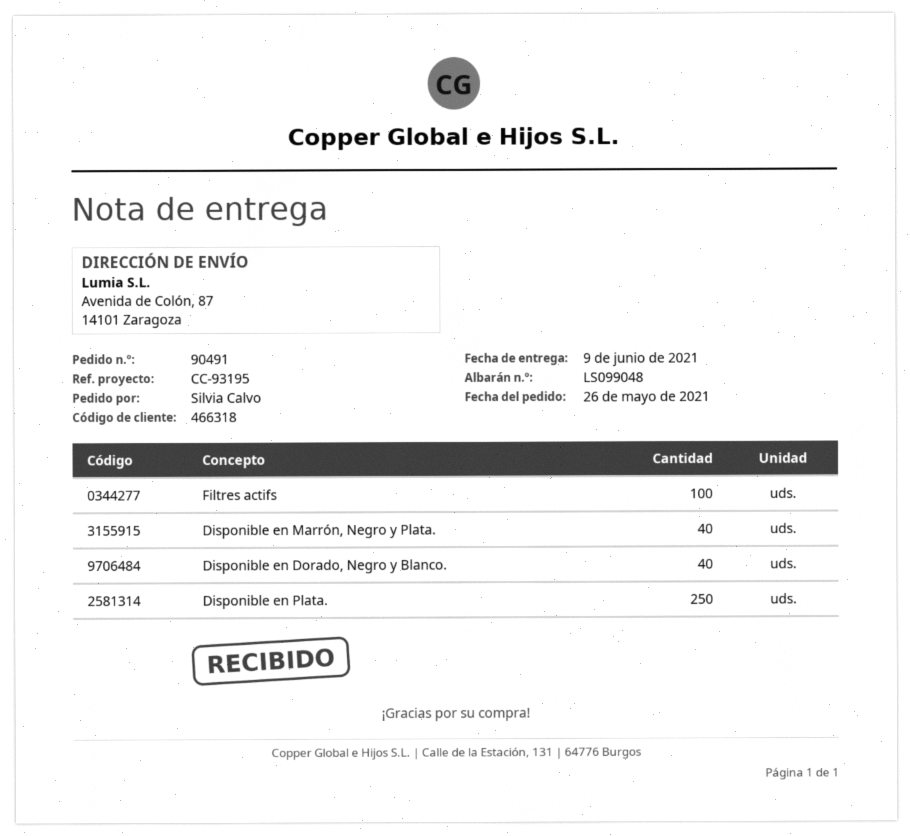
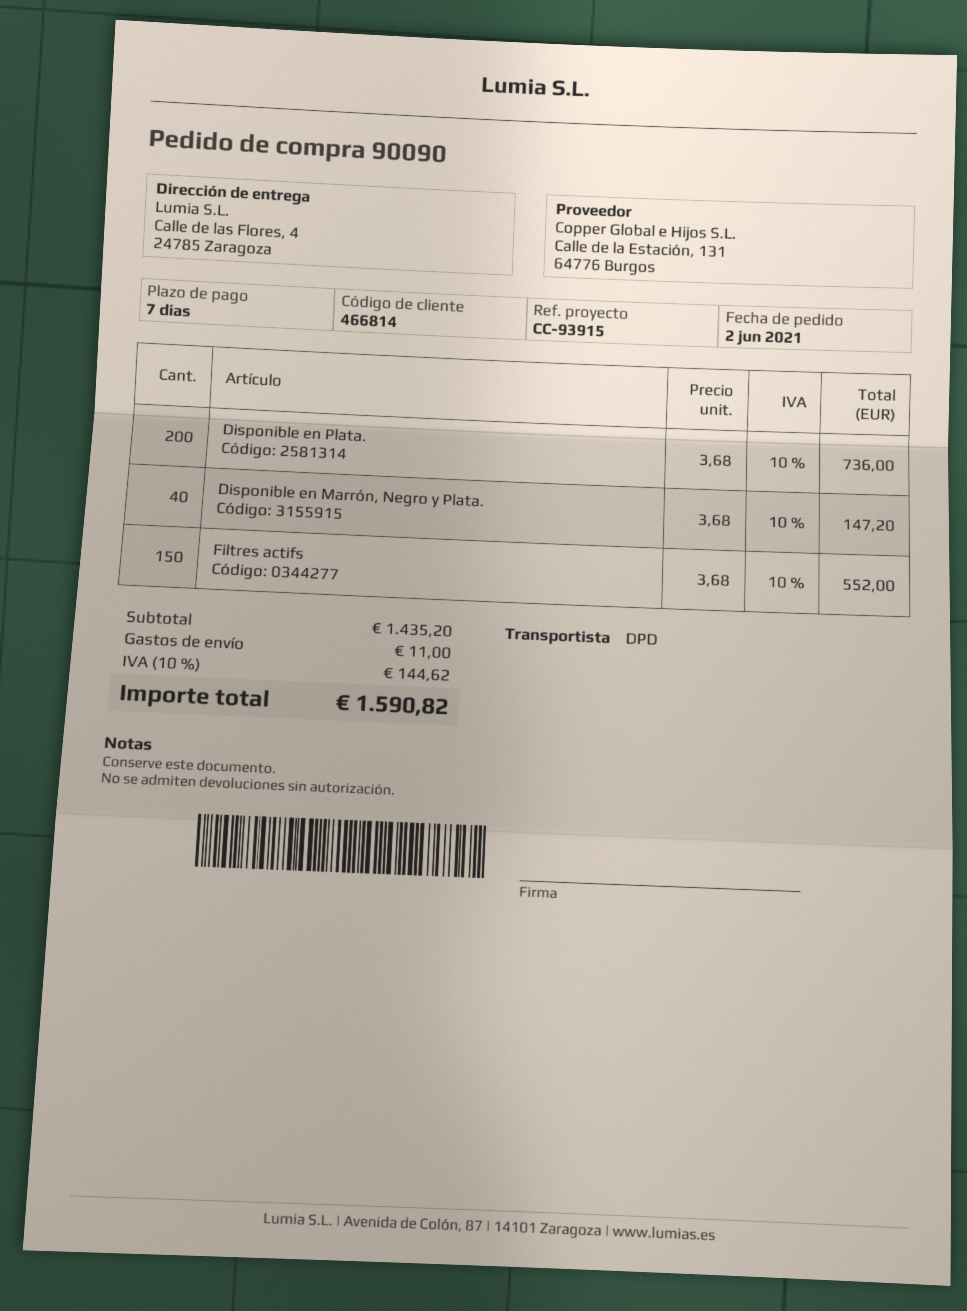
order number: 90491 -> 90090
order date: 2021-05-26 -> 2021-06-02
customer number: 466318 -> 466814
reference: CC-93195 -> CC-93915
ship to: Avenida de Colón, 87, 14101 Zaragoza -> Calle de las Flores, 4, 24785 Zaragoza
Filtres actifs: 100 -> 150
Disponible en Dorado, Negro y Blanco.: 40 -> none
Disponible en Plata.: 250 -> 200

